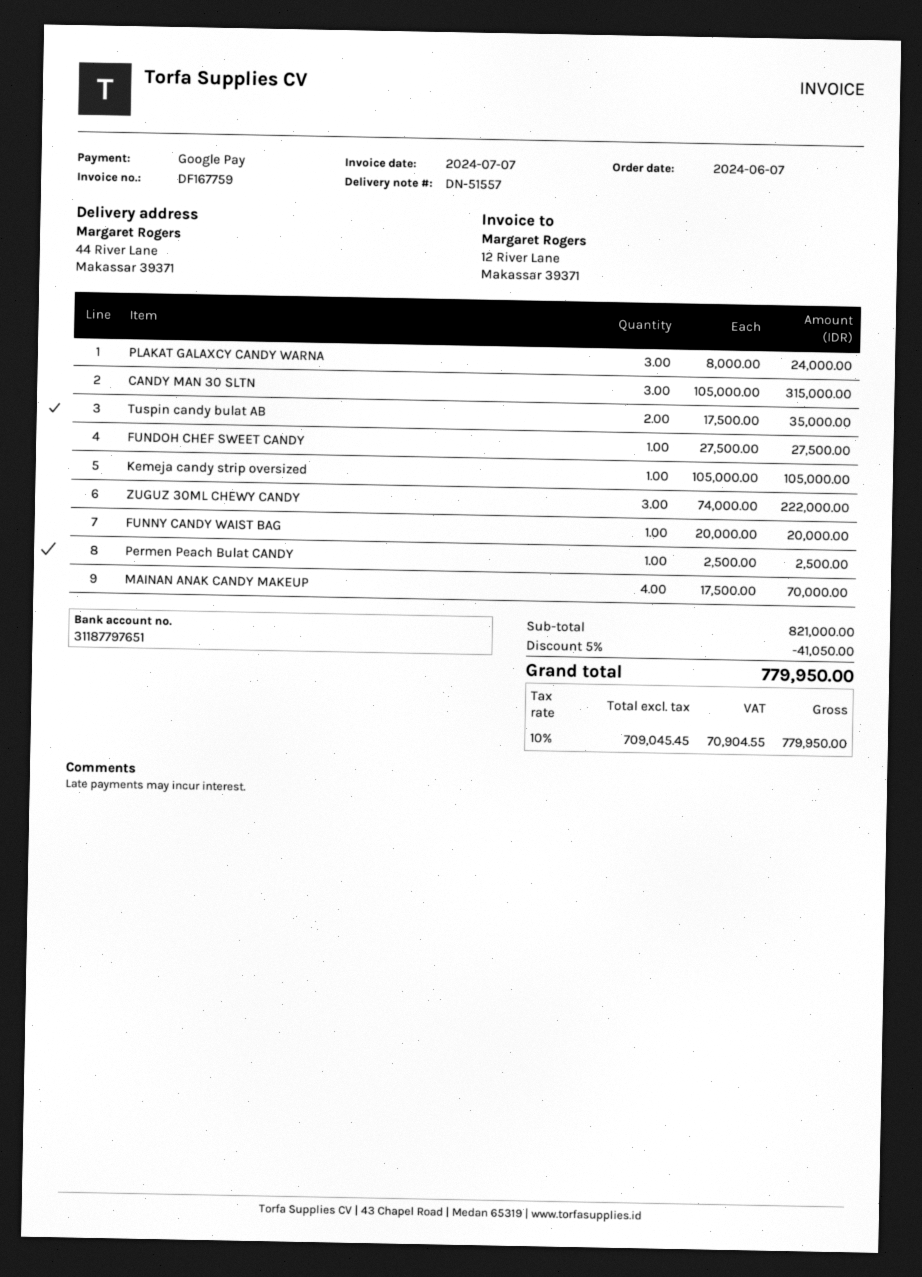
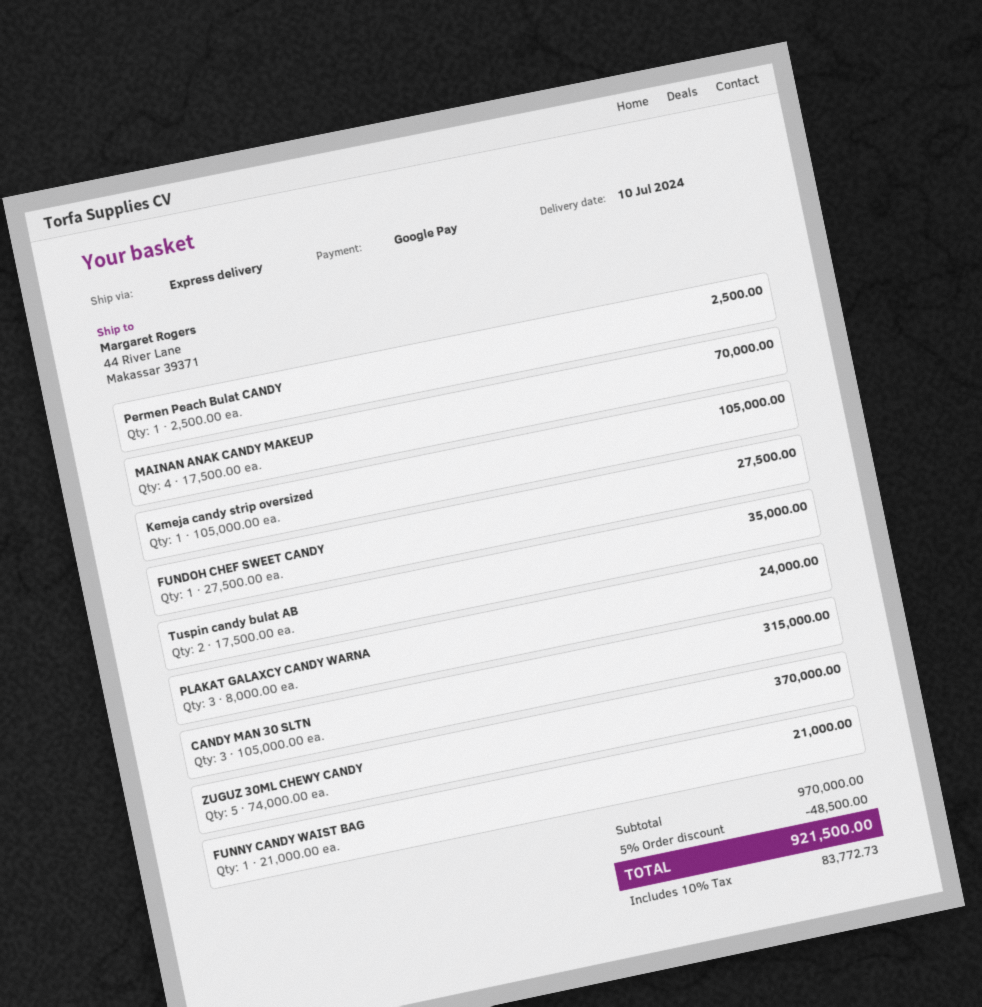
ZUGUZ 30ML CHEWY CANDY: 3 x 74000.00 = 222000.00 -> 5 x 74000.00 = 370000.00
FUNNY CANDY WAIST BAG: 1 x 20000.00 = 20000.00 -> 1 x 21000.00 = 21000.00
subtotal: 821000.00 -> 970000.00
discount: 5% = 41050.00 -> 5% = 48500.00
tax: 10% = 70904.55 -> 10% = 83772.73
total: 779950.00 -> 921500.00

